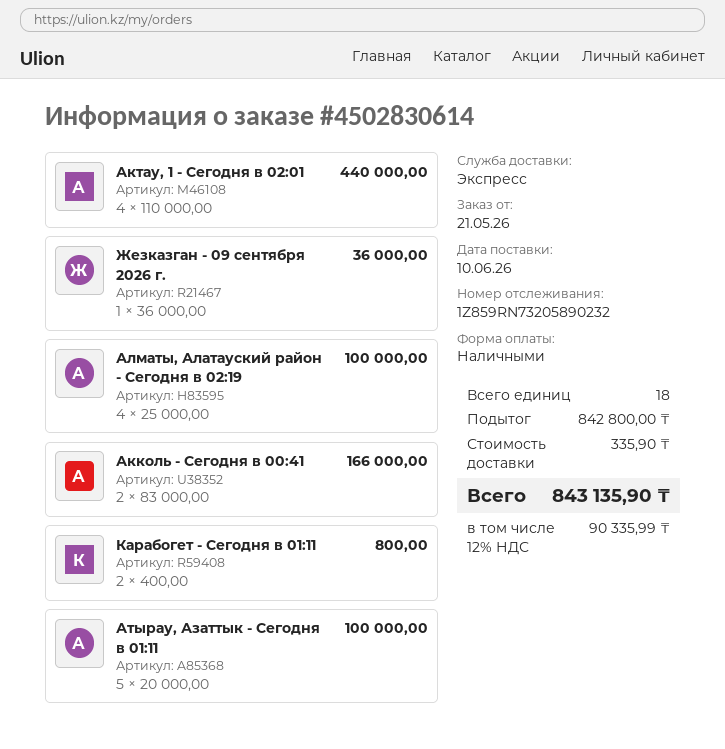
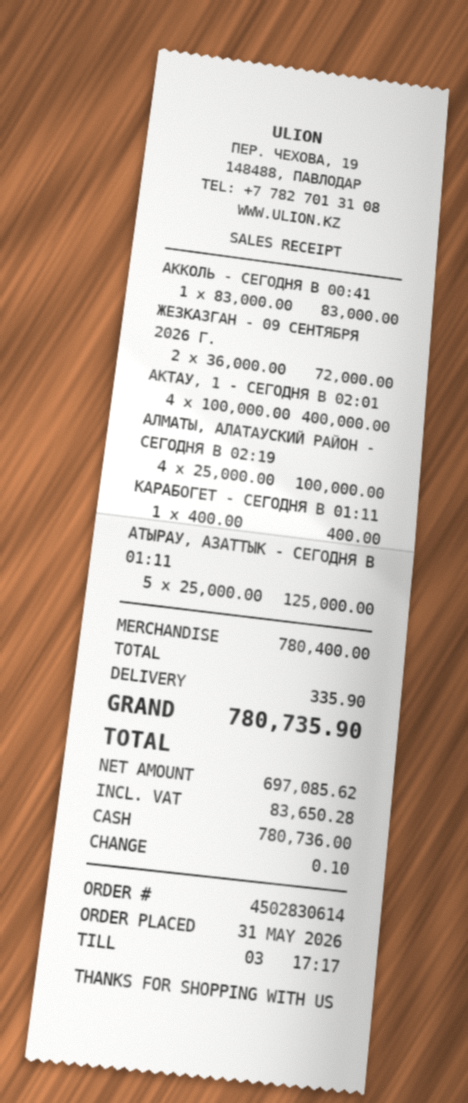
order date: 2026-05-21 -> 2026-05-31
Актау, 1 - Сегодня в 02:01: 4 x 110000.00 = 440000.00 -> 4 x 100000.00 = 400000.00
Жезказган - 09 сентября 2026 г.: 1 x 36000.00 = 36000.00 -> 2 x 36000.00 = 72000.00
Акколь - Сегодня в 00:41: 2 x 83000.00 = 166000.00 -> 1 x 83000.00 = 83000.00
Карабогет - Сегодня в 01:11: 2 x 400.00 = 800.00 -> 1 x 400.00 = 400.00
Атырау, Азаттык - Сегодня в 01:11: 5 x 20000.00 = 100000.00 -> 5 x 25000.00 = 125000.00
subtotal: 842800.00 -> 780400.00
tax: 90335.99 -> 83650.28
total: 843135.90 -> 780735.90

